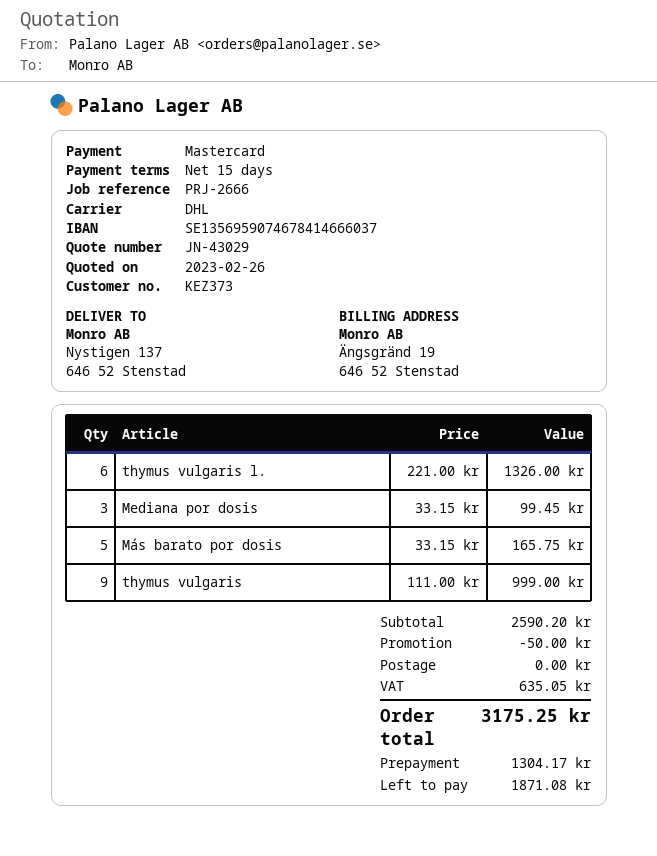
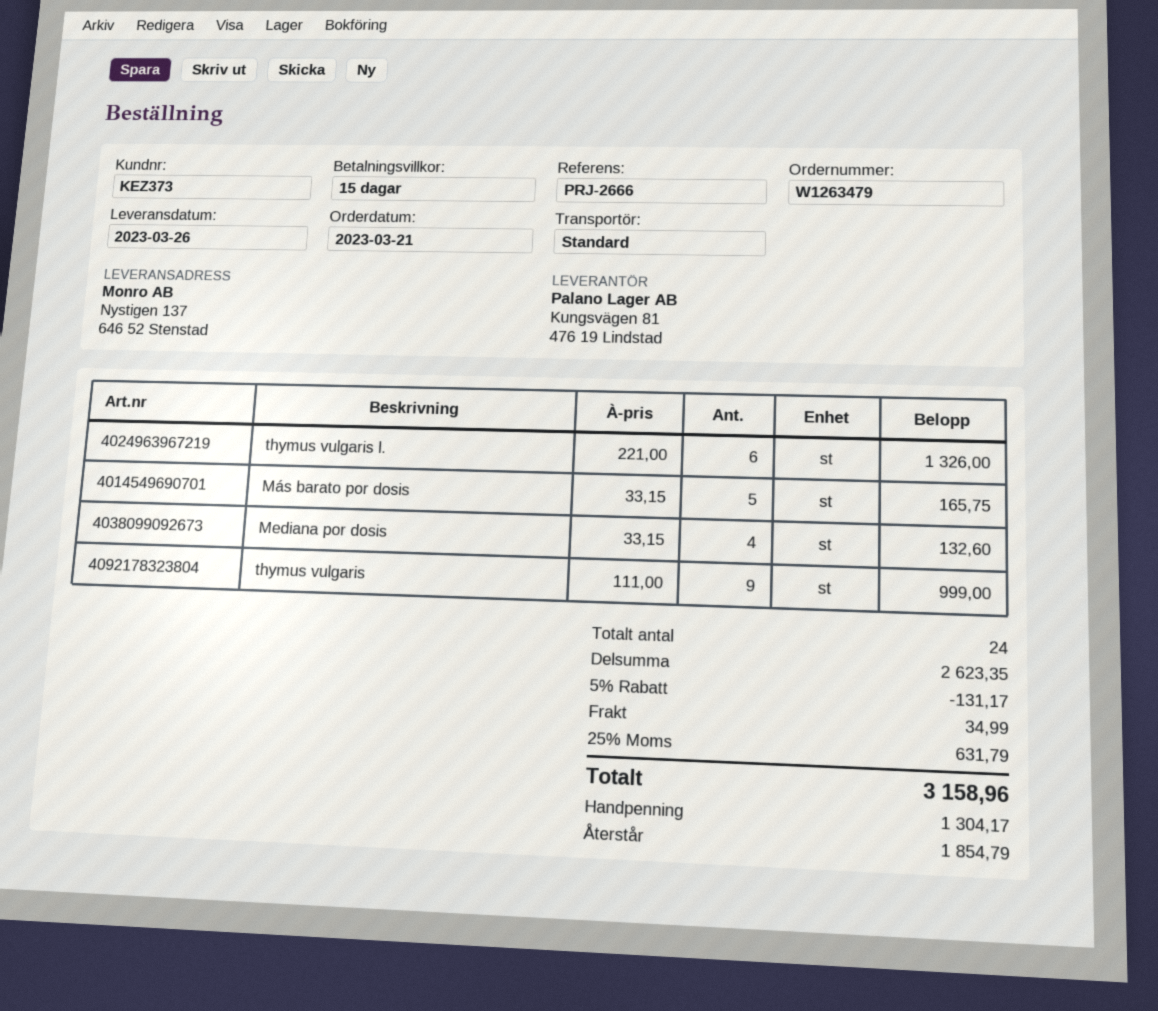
shipping method: DHL -> standard
Mediana por dosis: 3 x 33.15 = 99.45 -> 4 x 33.15 = 132.60
subtotal: 2590.20 -> 2623.35
discount: 50.00 -> 131.17
shipping: 0.00 -> 34.99
tax: 635.05 -> 631.79
total: 3175.25 -> 3158.96
balance: 1871.08 -> 1854.79

